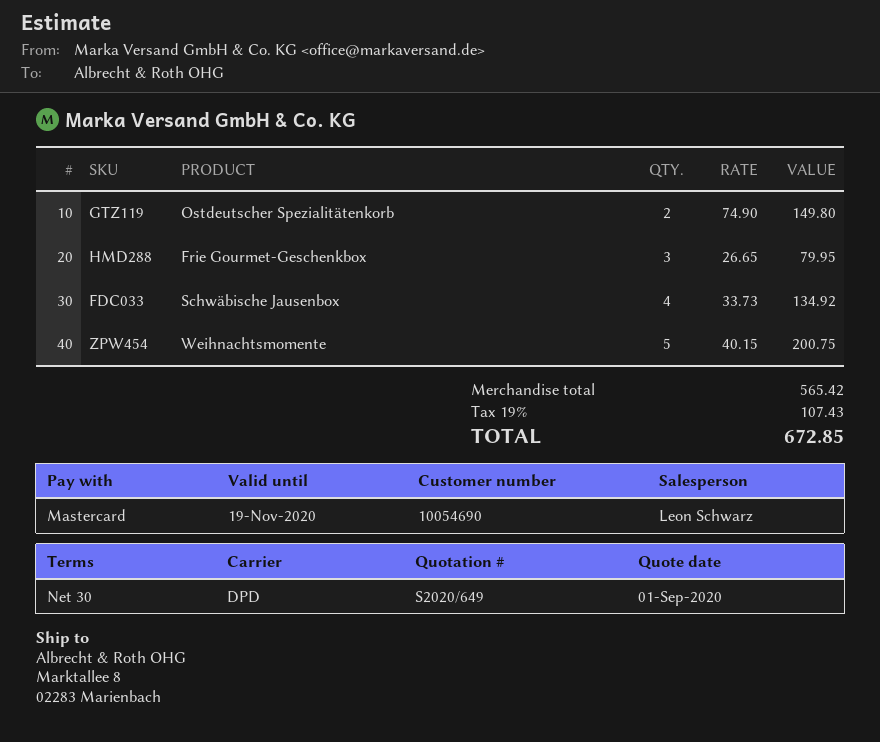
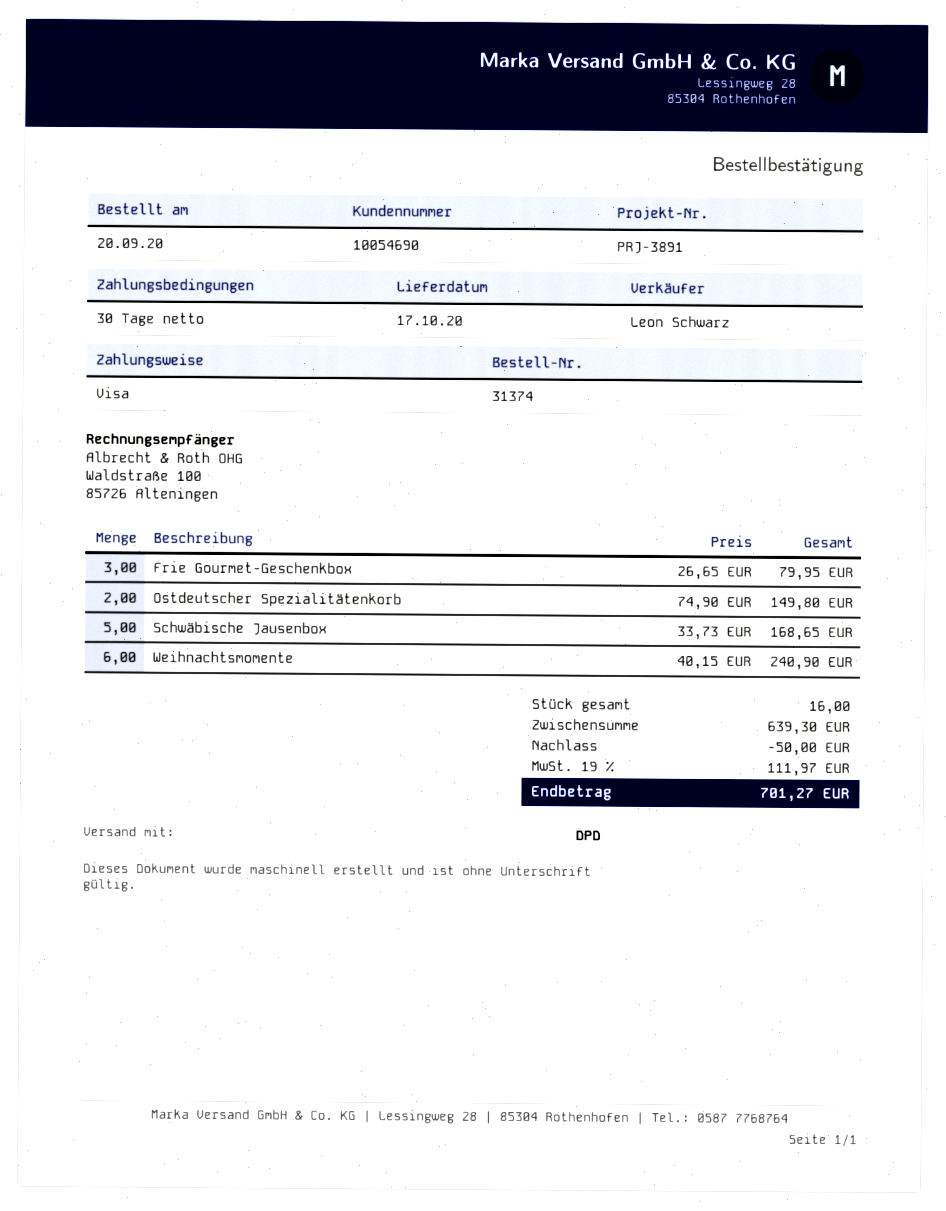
payment method: Mastercard -> Visa
Schwäbische Jausenbox: 4 x 33.73 = 134.92 -> 5 x 33.73 = 168.65
Weihnachtsmomente: 5 x 40.15 = 200.75 -> 6 x 40.15 = 240.90
subtotal: 565.42 -> 639.30
discount: none -> 50.00
tax: 19% = 107.43 -> 19% = 111.97
total: 672.85 -> 701.27

